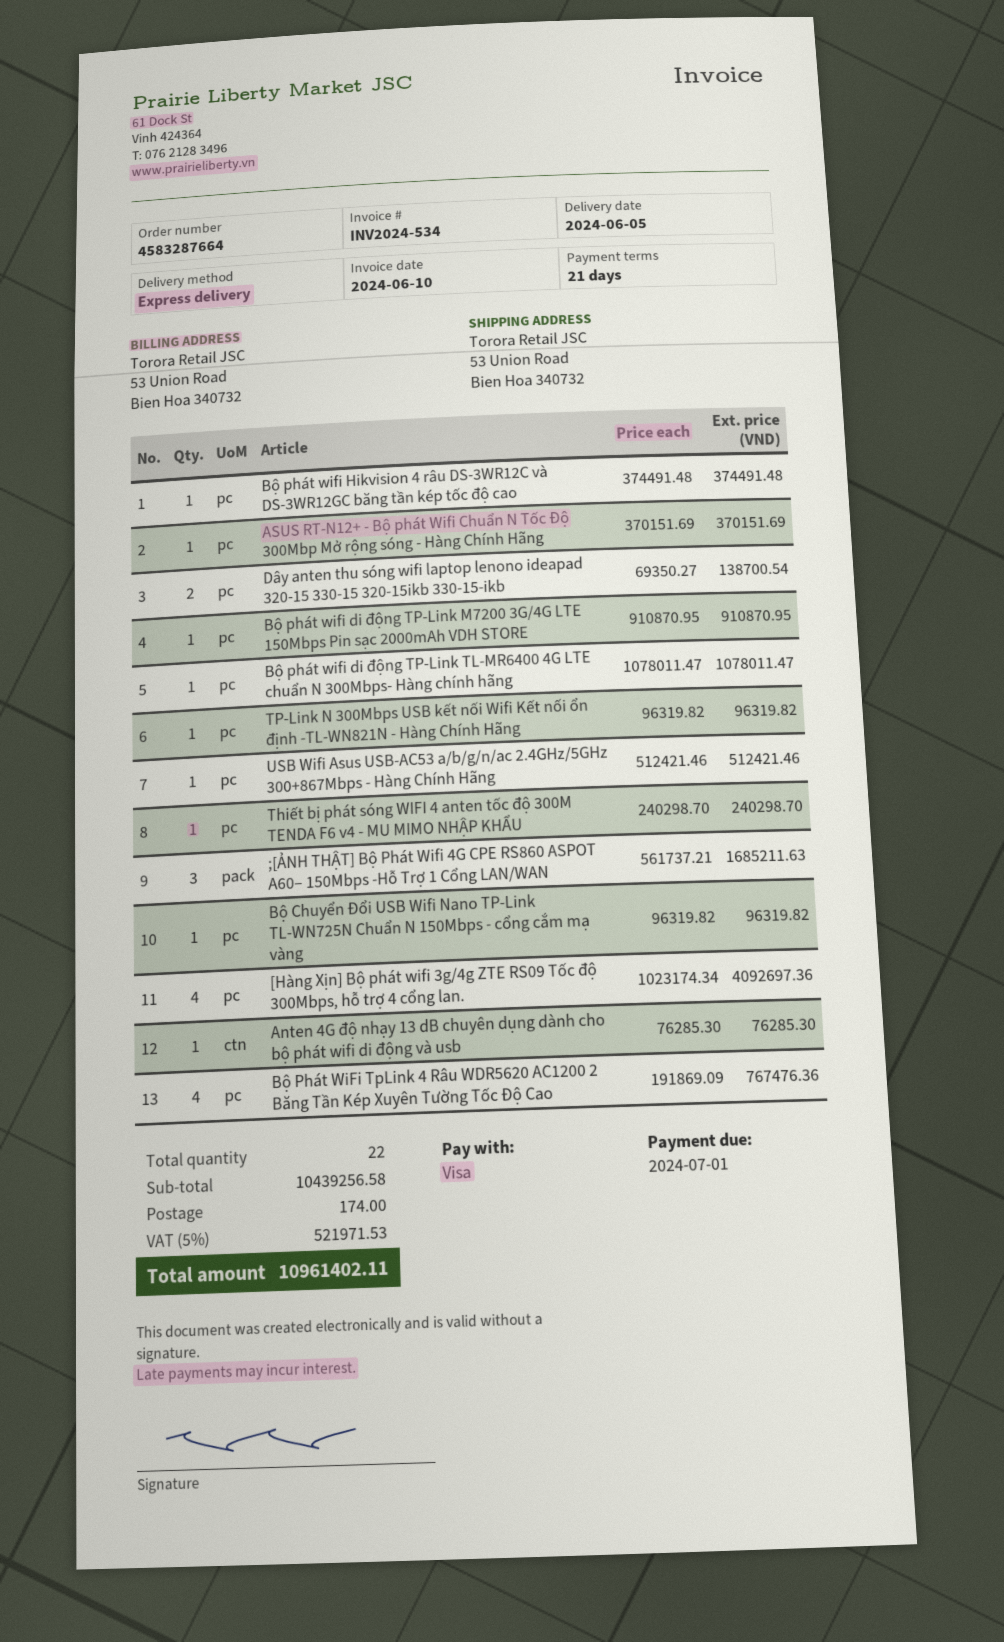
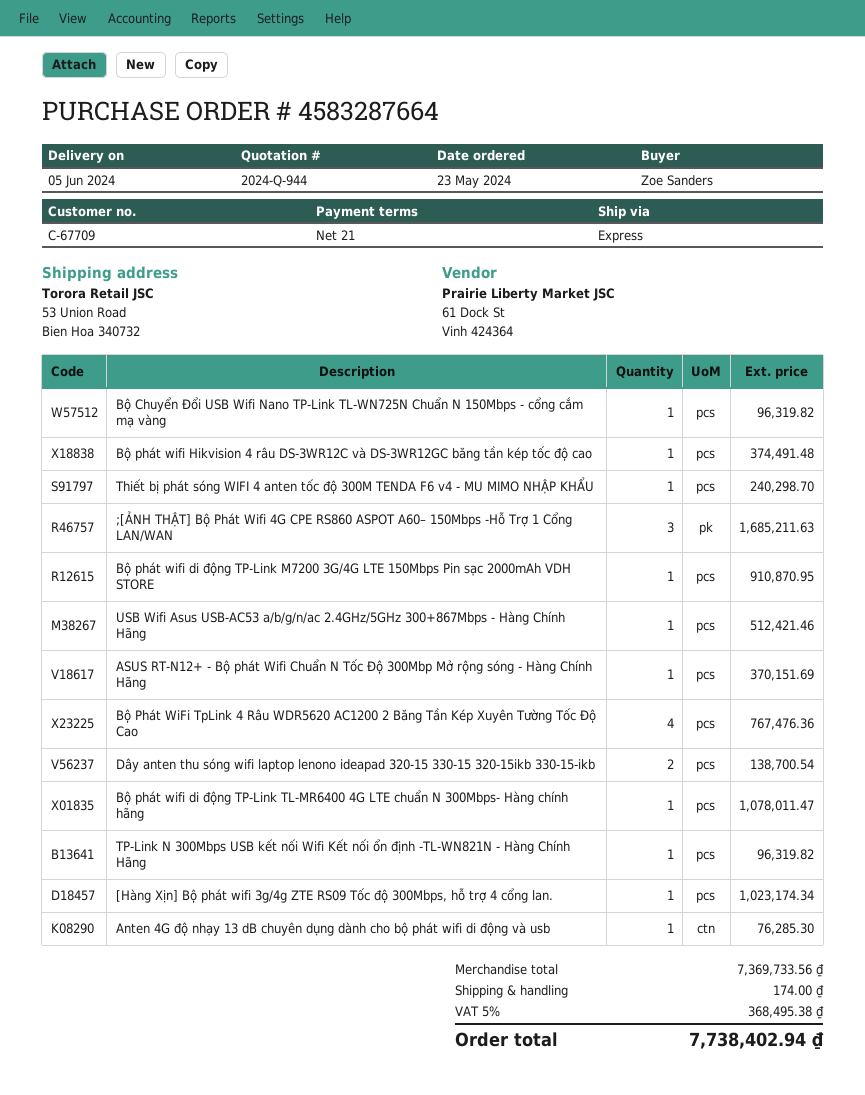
[Hàng Xịn] Bộ phát wifi 3g/4g ZTE RS09 Tốc độ 300Mbps, hỗ trợ 4 cổng lan.: 4 for 4092697.36 -> 1 for 1023174.34
subtotal: 10439256.58 -> 7369733.56
tax: 5% = 521971.53 -> 5% = 368495.38
total: 10961402.11 -> 7738402.94

